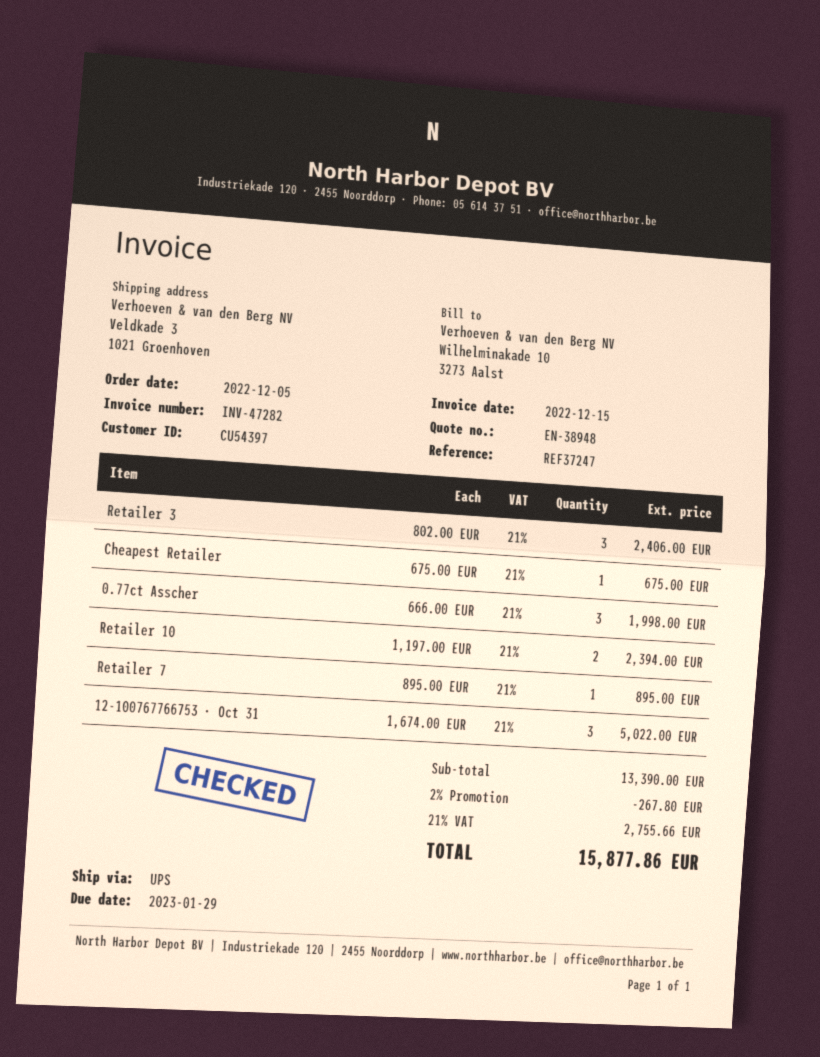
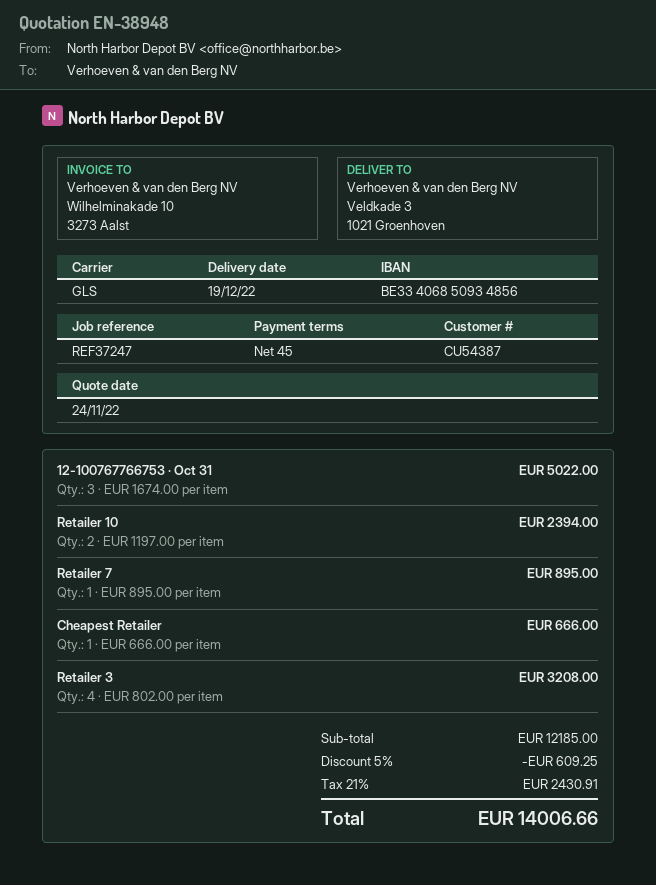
customer number: CU54397 -> CU54387
shipping method: UPS -> GLS
Retailer 3: 3 x 802.00 = 2406.00 -> 4 x 802.00 = 3208.00
Cheapest Retailer: 1 x 675.00 = 675.00 -> 1 x 666.00 = 666.00
0.77ct Asscher: 3 x 666.00 = 1998.00 -> none
subtotal: 13390.00 -> 12185.00
discount: 2% = 267.80 -> 5% = 609.25
tax: 21% = 2755.66 -> 21% = 2430.91
total: 15877.86 -> 14006.66

